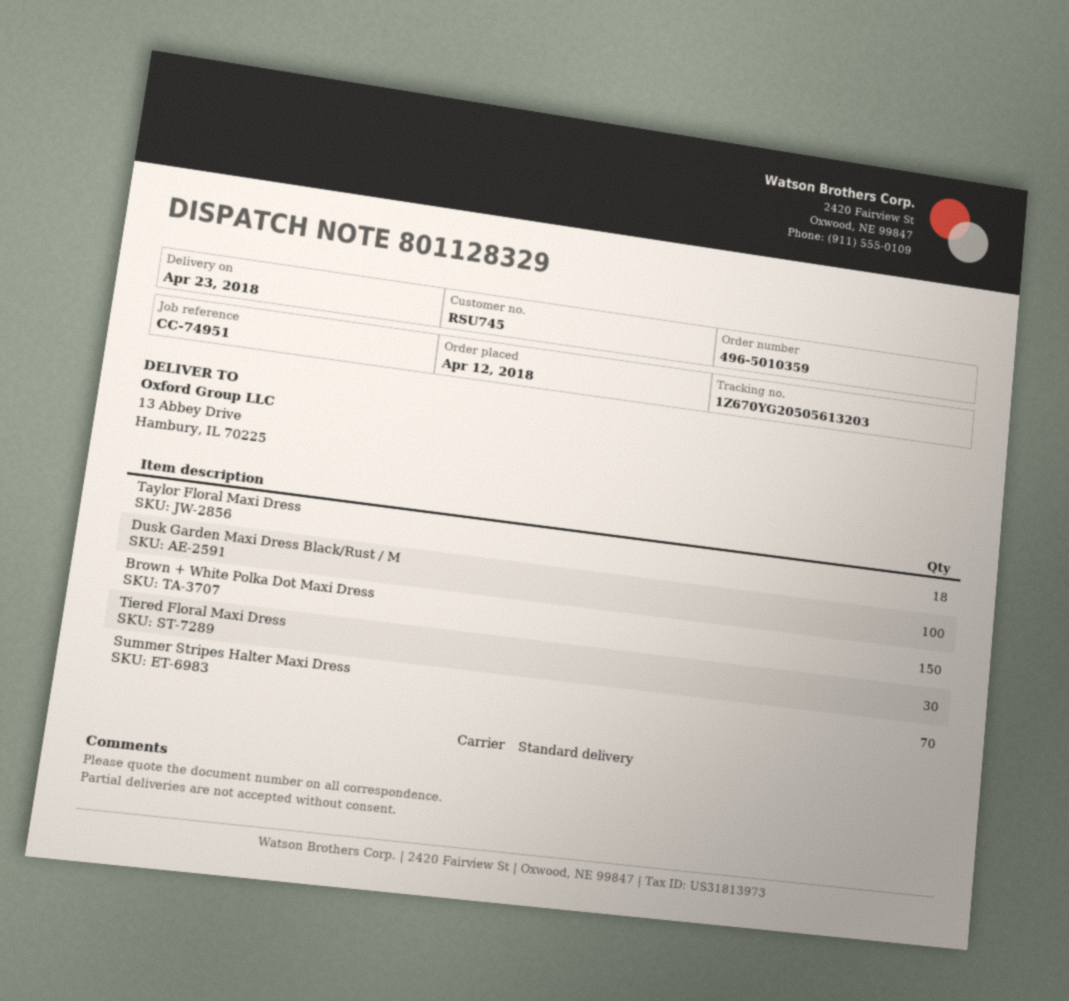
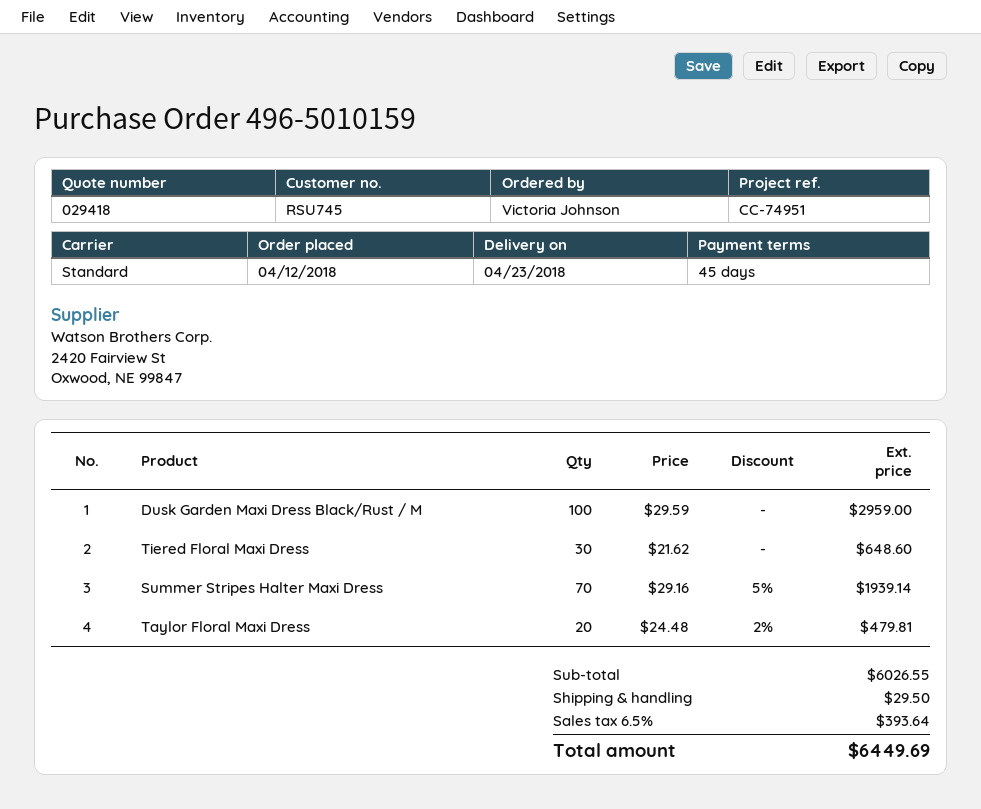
order number: 496-5010359 -> 496-5010159
Taylor Floral Maxi Dress: 18 -> 20
Brown + White Polka Dot Maxi Dress: 150 -> none

